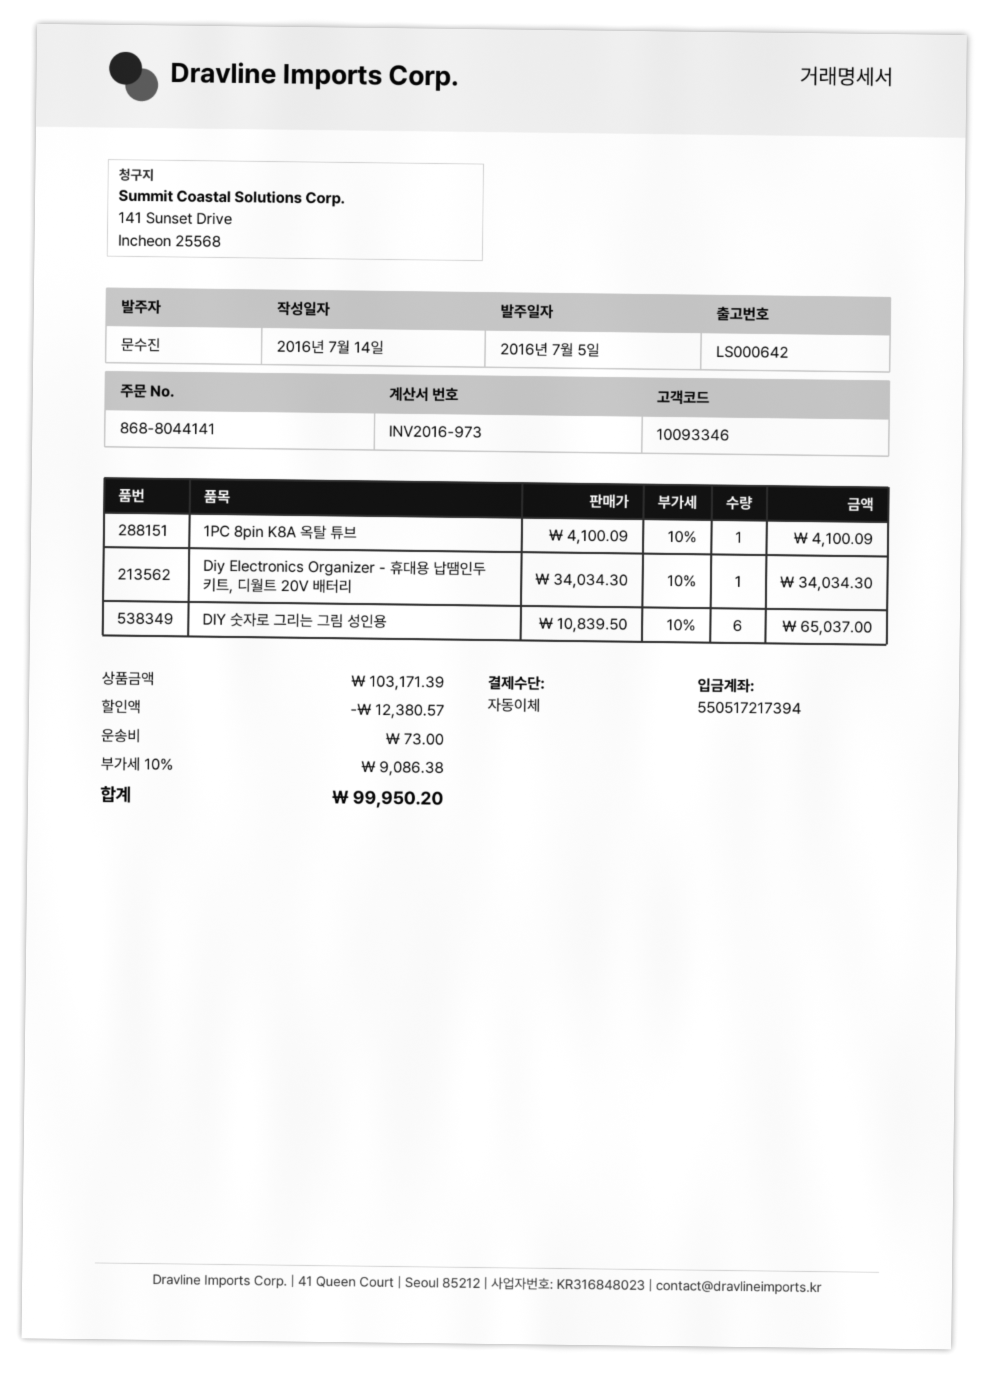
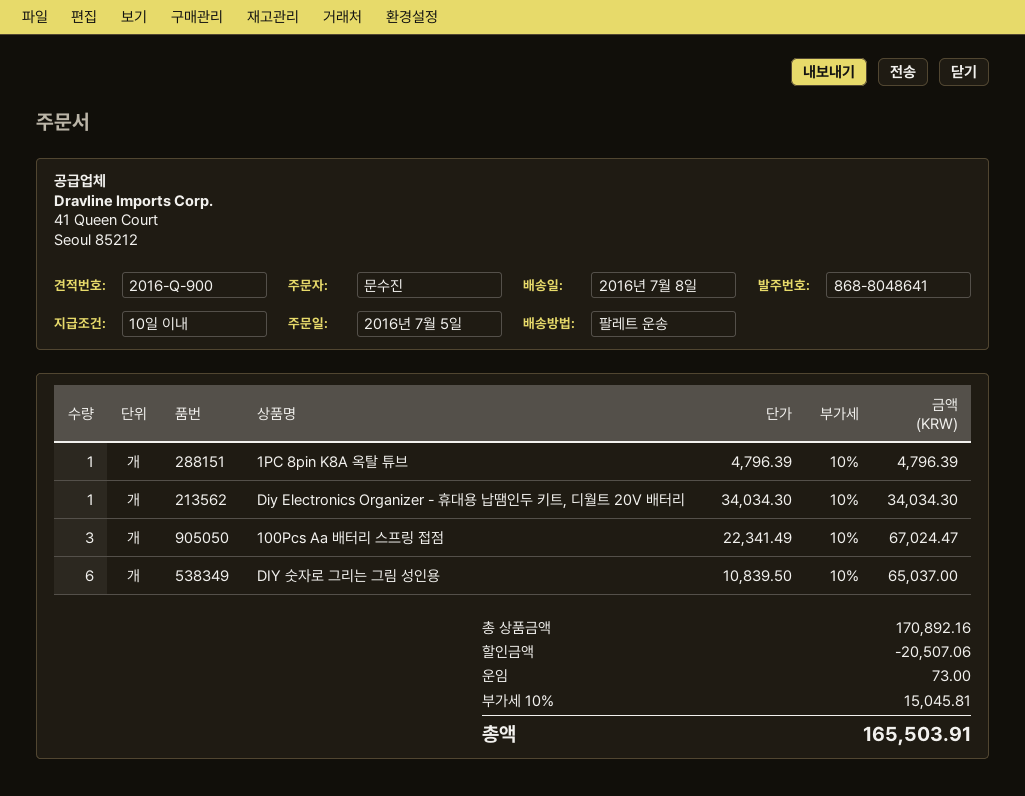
order number: 868-8044141 -> 868-8048641
1PC 8pin K8A 옥탈 튜브: 1 x 4100.09 = 4100.09 -> 1 x 4796.39 = 4796.39
100Pcs Aa 배터리 스프링 접점: none -> 3 x 22341.49 = 67024.47
subtotal: 103171.39 -> 170892.16
discount: 12380.57 -> 20507.06
tax: 10% = 9086.38 -> 10% = 15045.81
total: 99950.20 -> 165503.91

